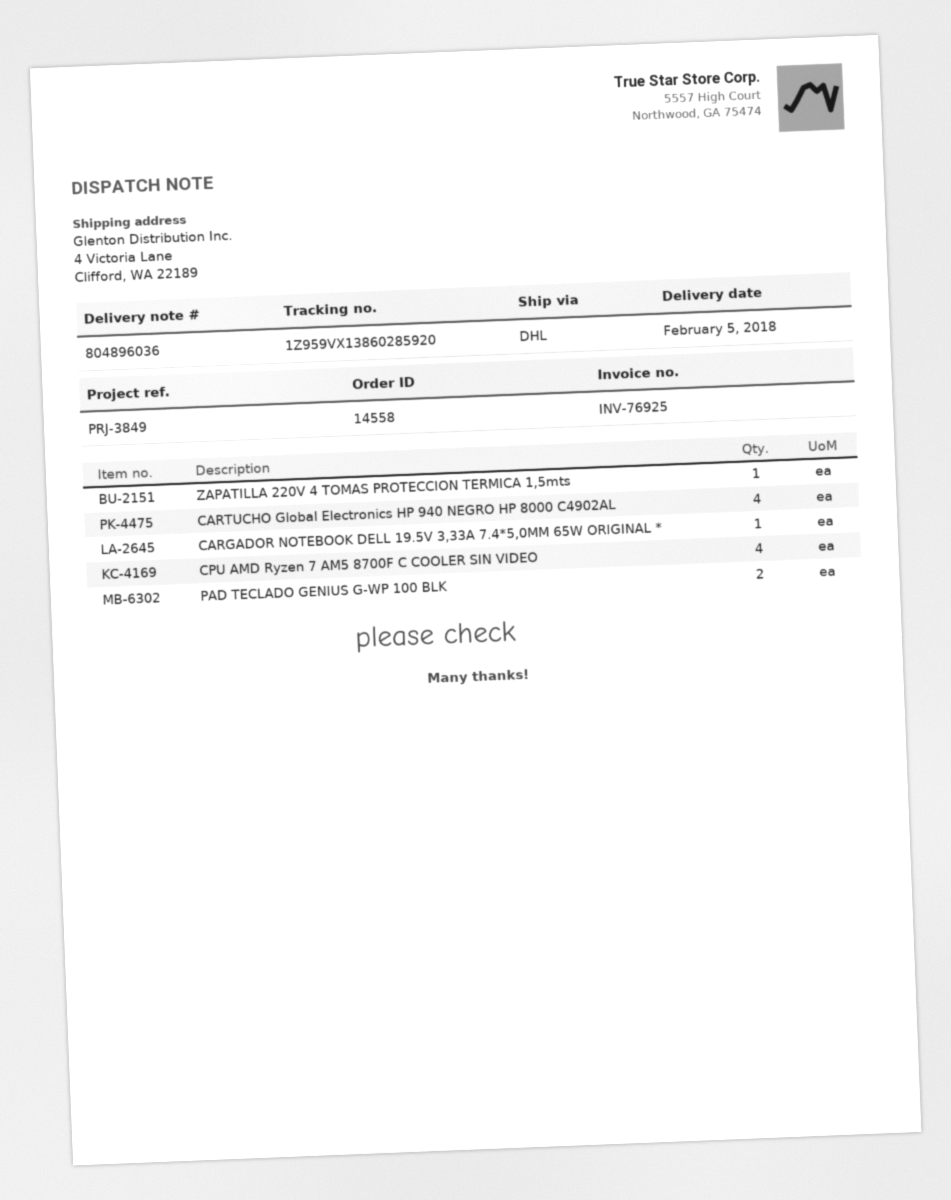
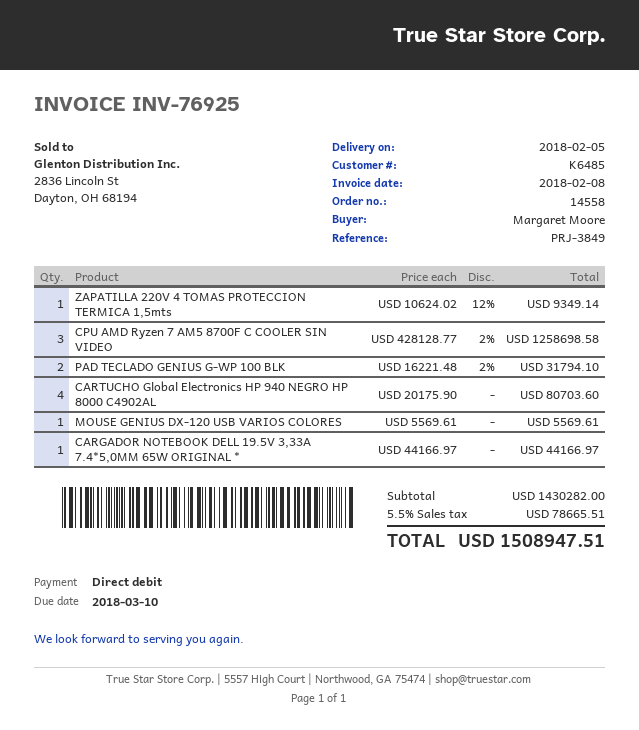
CPU AMD Ryzen 7 AM5 8700F C COOLER SIN VIDEO: 4 -> 3
MOUSE GENIUS DX-120 USB VARIOS COLORES: none -> 1

